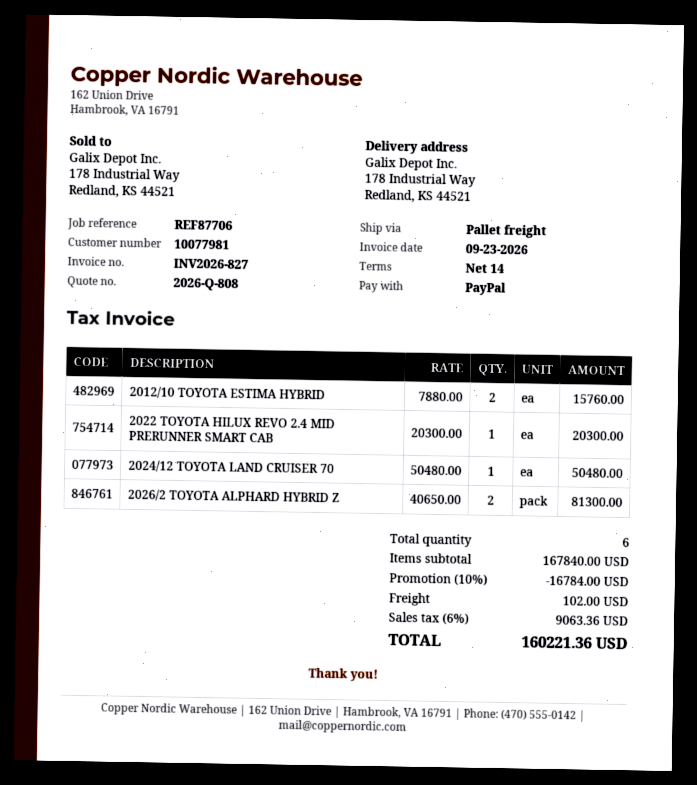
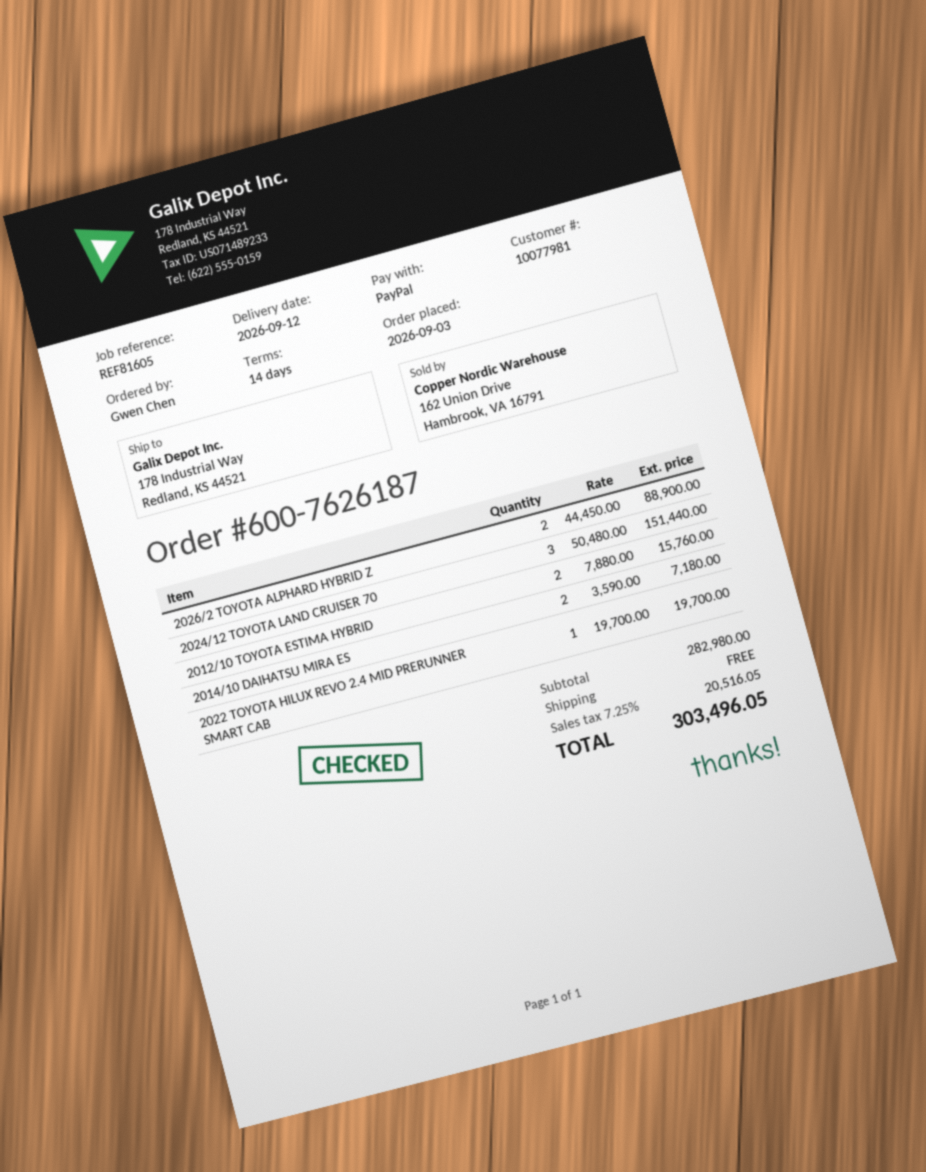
reference: REF87706 -> REF81605
2022 TOYOTA HILUX REVO 2.4 MID PRERUNNER SMART CAB: 1 x 20300.00 = 20300.00 -> 1 x 19700.00 = 19700.00
2024/12 TOYOTA LAND CRUISER 70: 1 x 50480.00 = 50480.00 -> 3 x 50480.00 = 151440.00
2026/2 TOYOTA ALPHARD HYBRID Z: 2 x 40650.00 = 81300.00 -> 2 x 44450.00 = 88900.00
2014/10 DAIHATSU MIRA ES: none -> 2 x 3590.00 = 7180.00
subtotal: 167840.00 -> 282980.00
discount: 10% = 16784.00 -> none
shipping: 102.00 -> 0.00
tax: 6% = 9063.36 -> 7.25% = 20516.05
total: 160221.36 -> 303496.05

